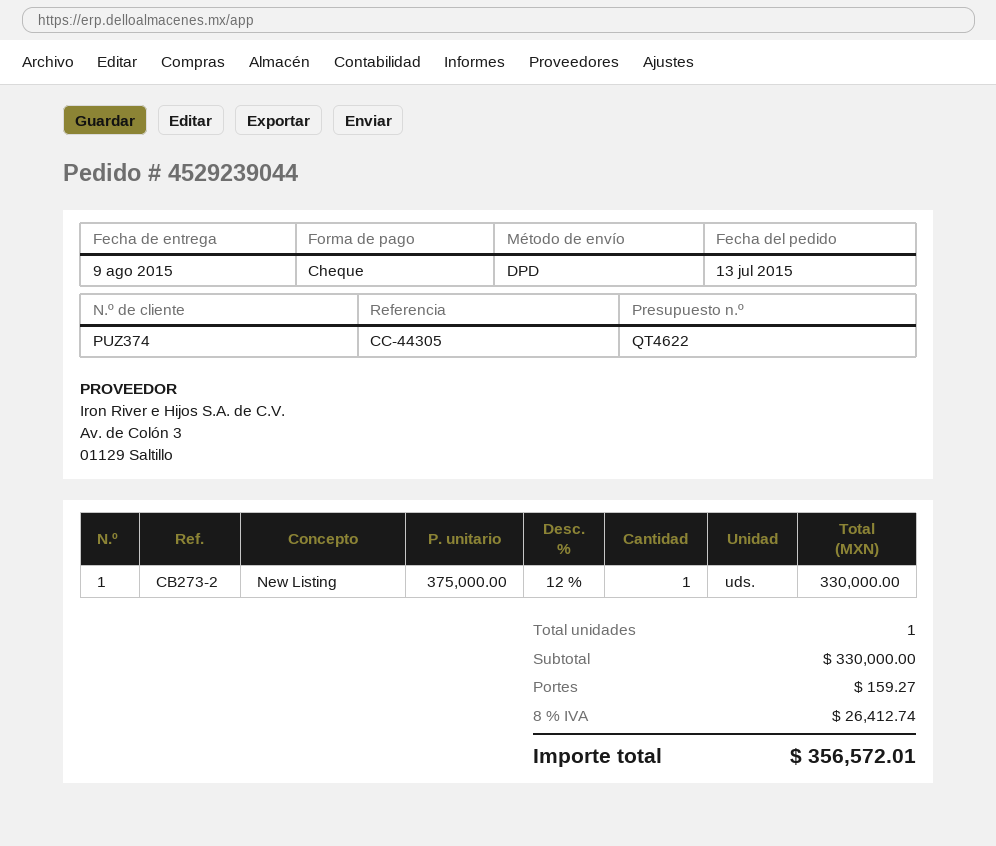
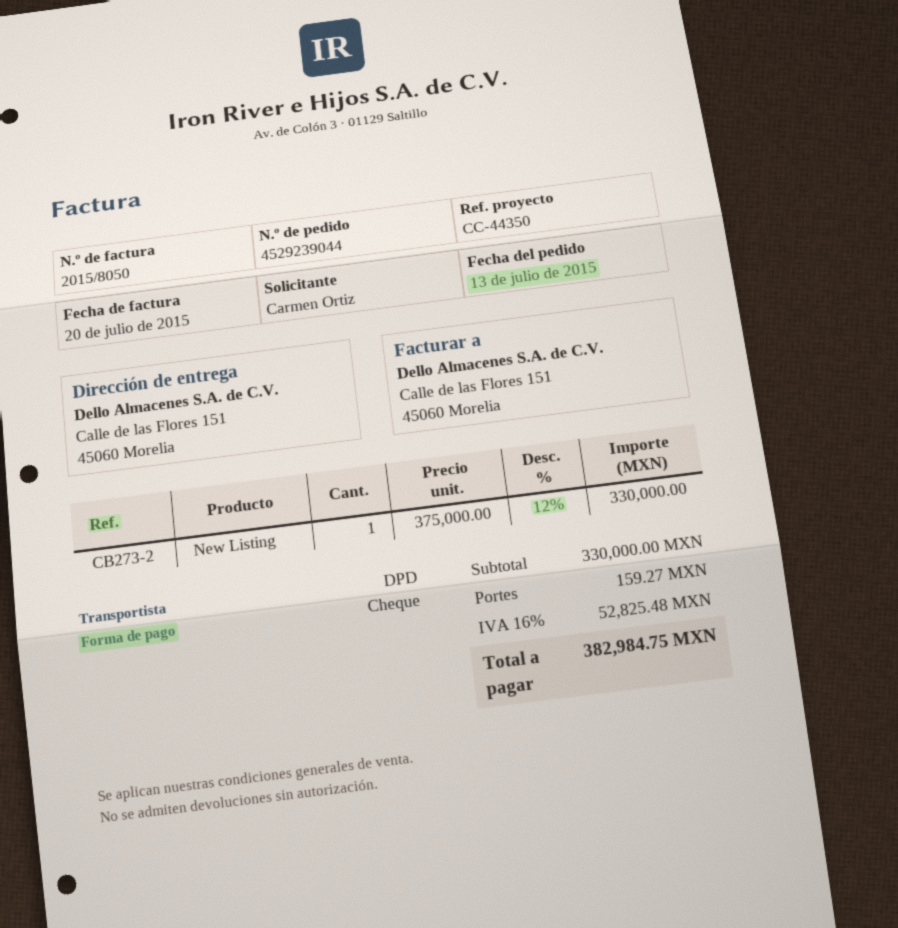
reference: CC-44305 -> CC-44350
tax: 8% = 26412.74 -> 16% = 52825.48
total: 356572.01 -> 382984.75

